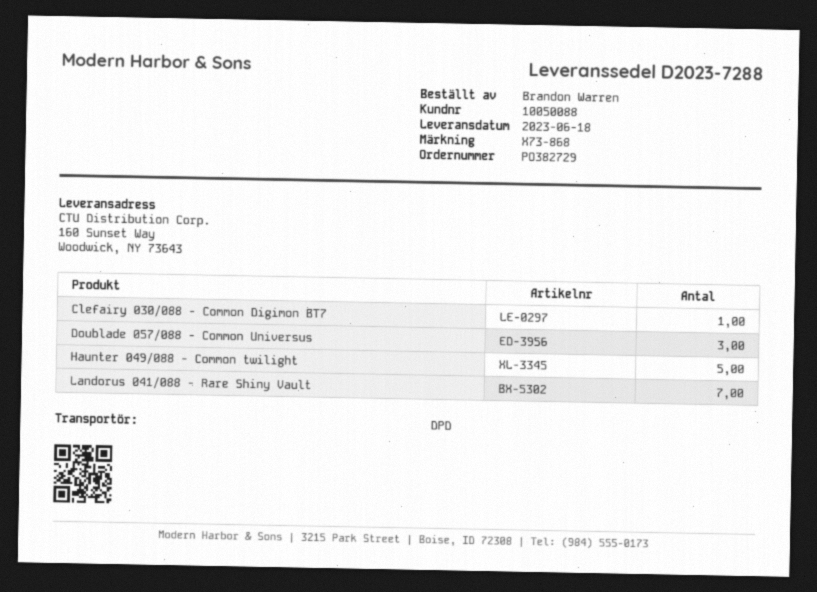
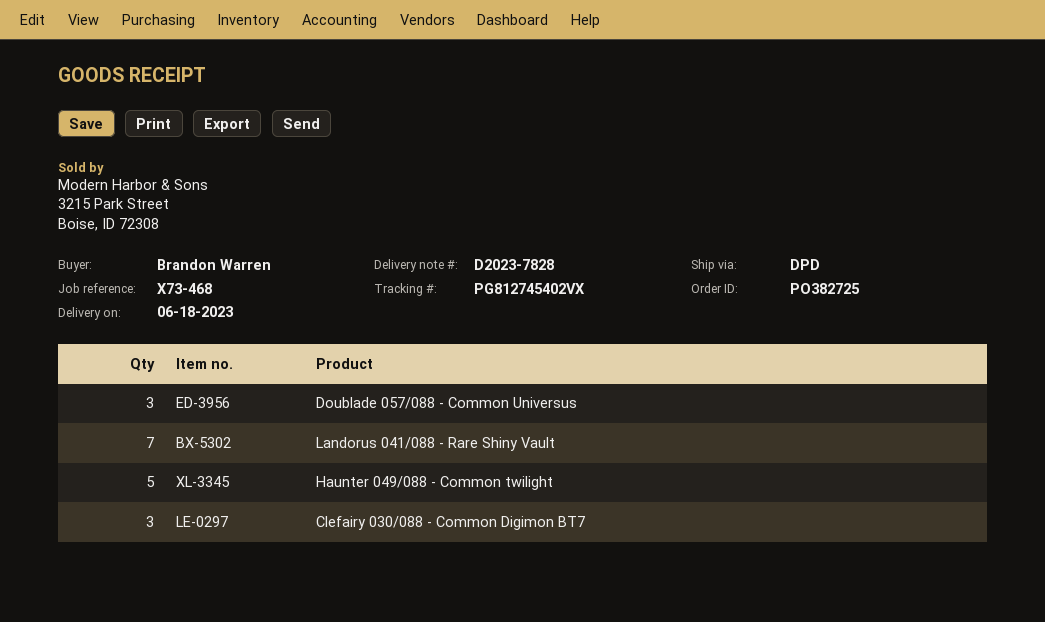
order number: PO382729 -> PO382725
delivery note number: D2023-7288 -> D2023-7828
reference: X73-868 -> X73-468
Clefairy 030/088 - Common Digimon BT7: 1 -> 3

